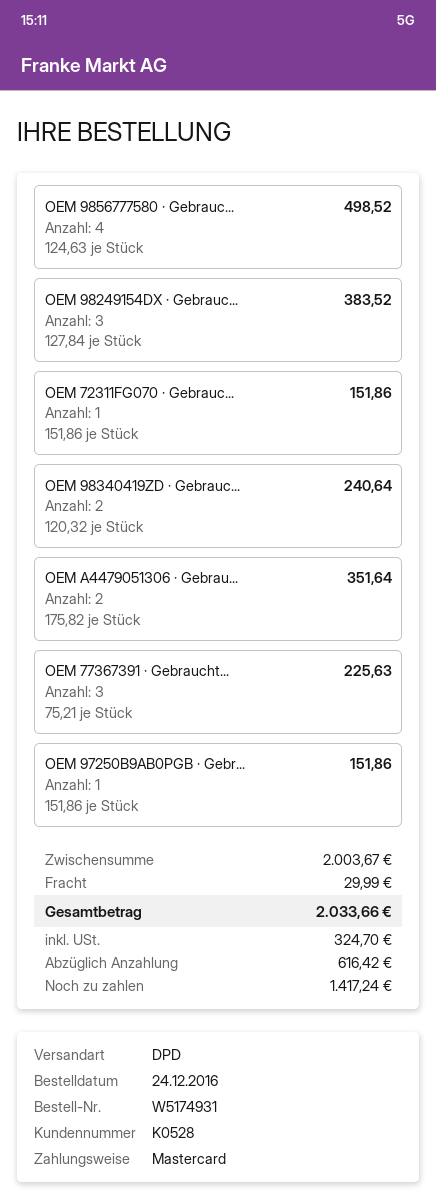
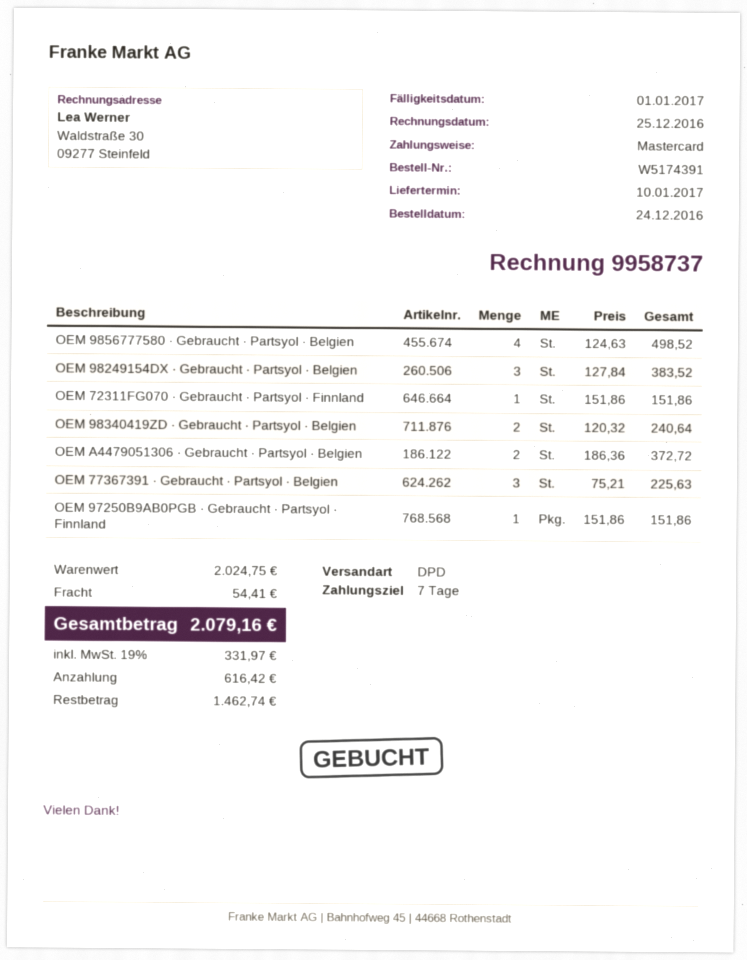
order number: W5174931 -> W5174391
OEM A4479051306 · Gebrau...: 2 x 175.82 = 351.64 -> 2 x 186.36 = 372.72
subtotal: 2003.67 -> 2024.75
shipping: 29.99 -> 54.41
tax: 324.70 -> 331.97
total: 2033.66 -> 2079.16
balance: 1417.24 -> 1462.74

